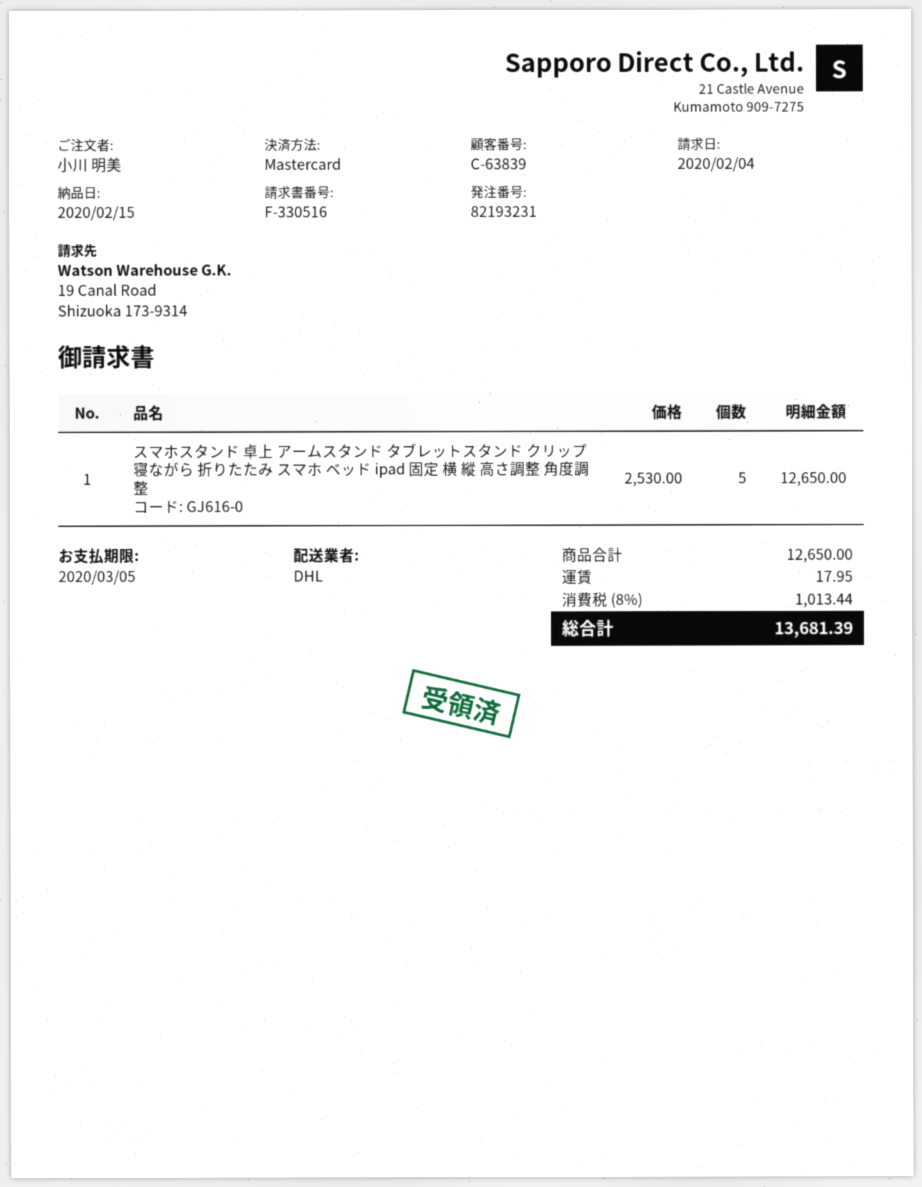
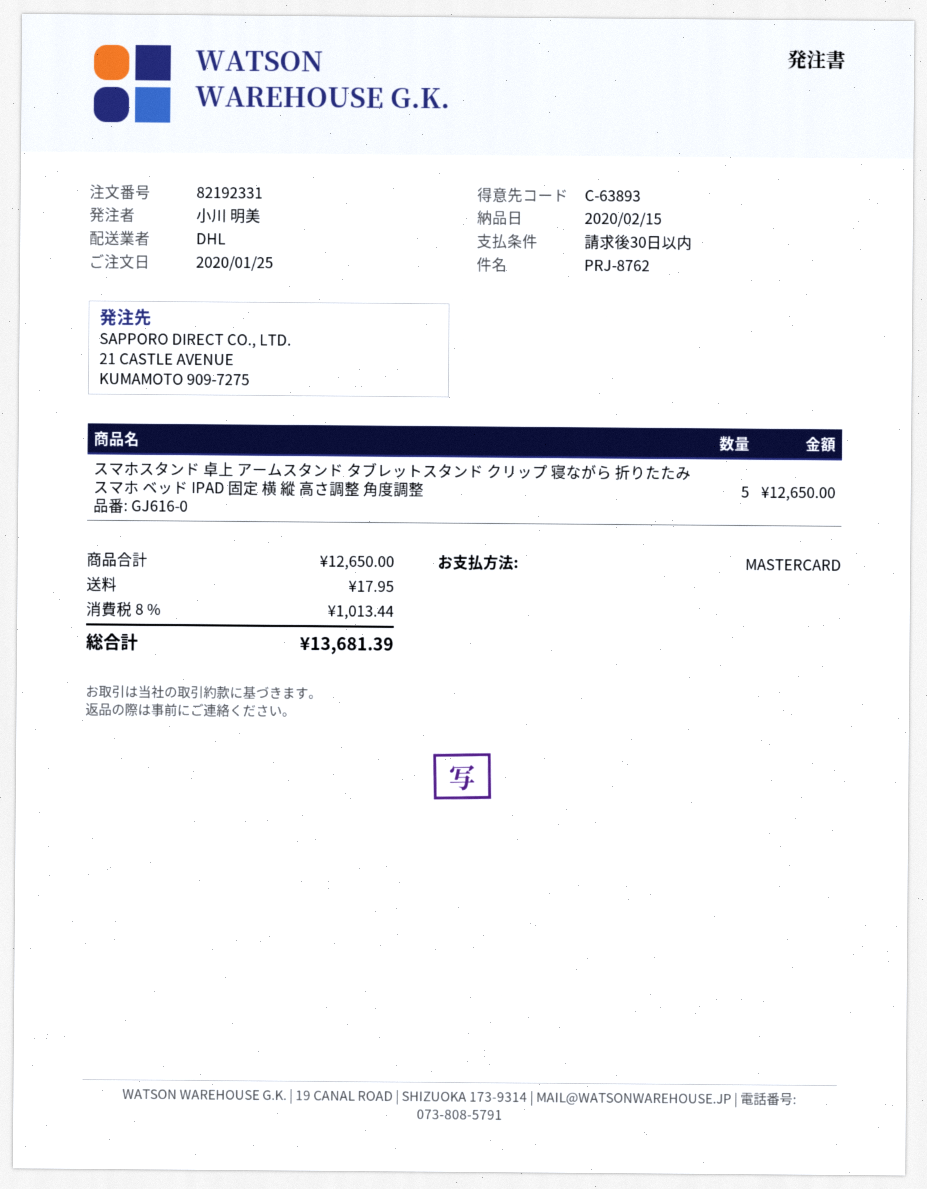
order number: 82193231 -> 82192331
customer number: C-63839 -> C-63893

